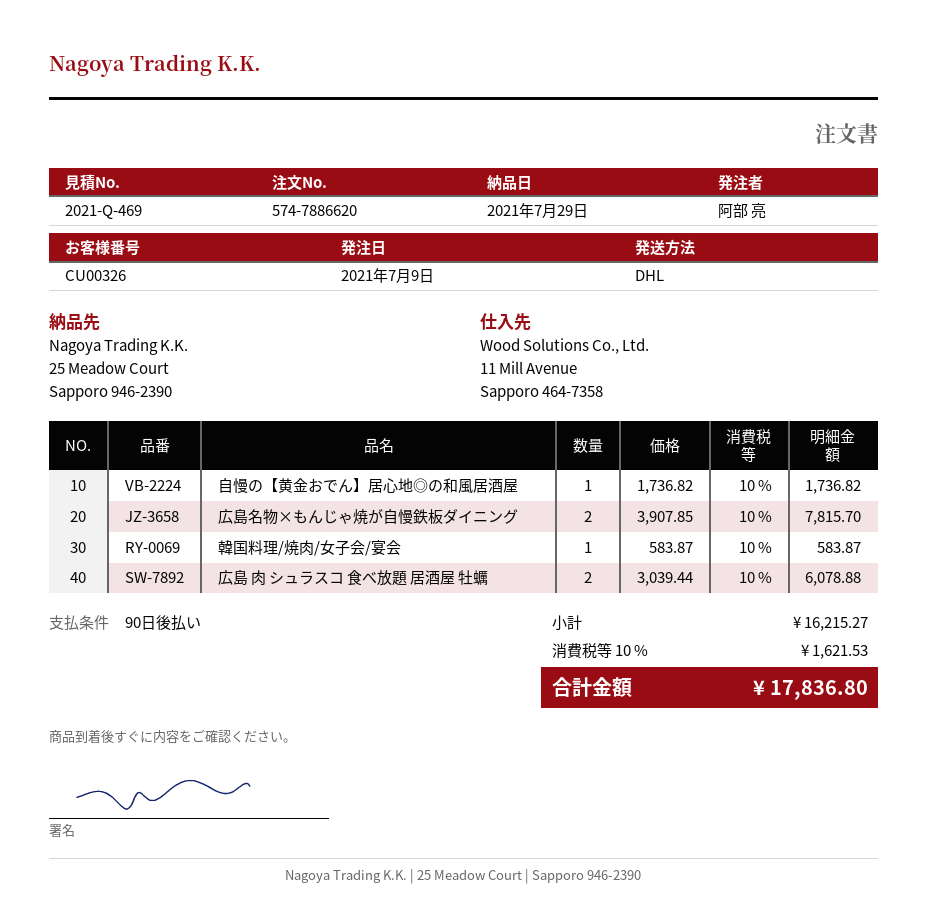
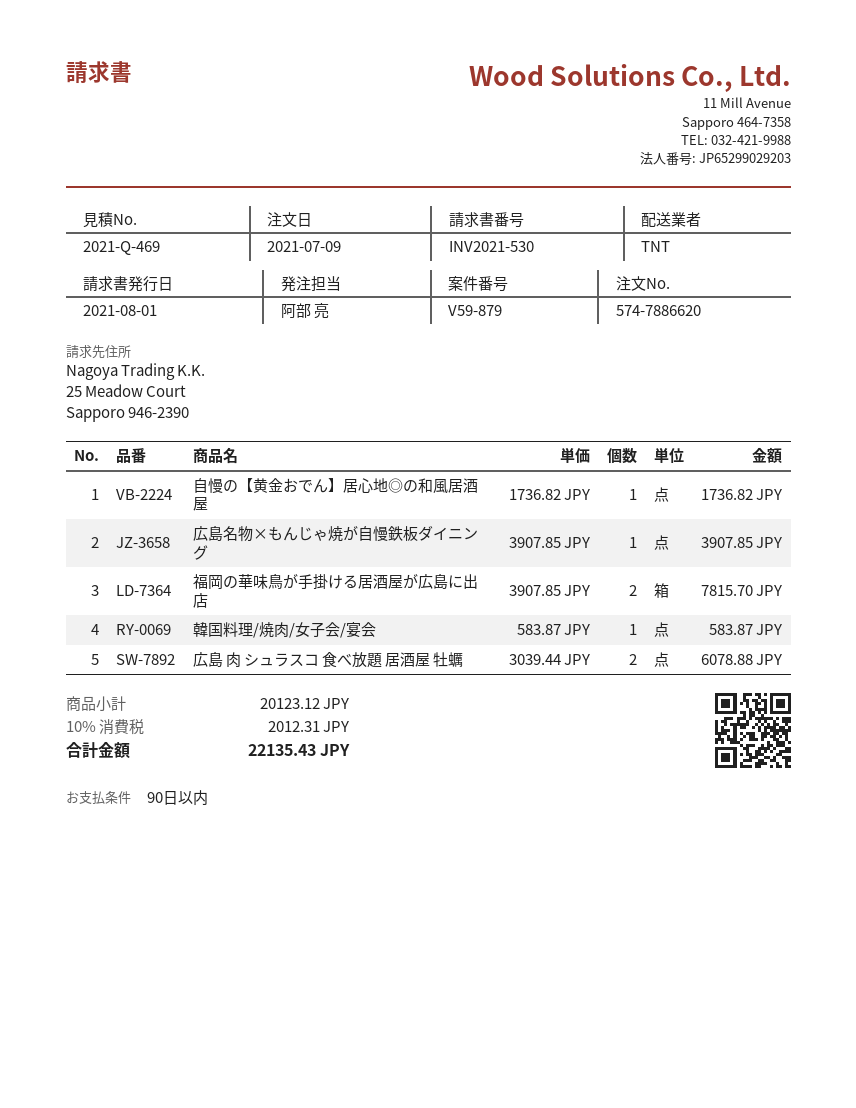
shipping method: DHL -> TNT
広島名物×もんじゃ焼が自慢鉄板ダイニング: 2 x 3907.85 = 7815.70 -> 1 x 3907.85 = 3907.85
福岡の華味鳥が手掛ける居酒屋が広島に出店: none -> 2 x 3907.85 = 7815.70
subtotal: 16215.27 -> 20123.12
tax: 10% = 1621.53 -> 10% = 2012.31
total: 17836.80 -> 22135.43

